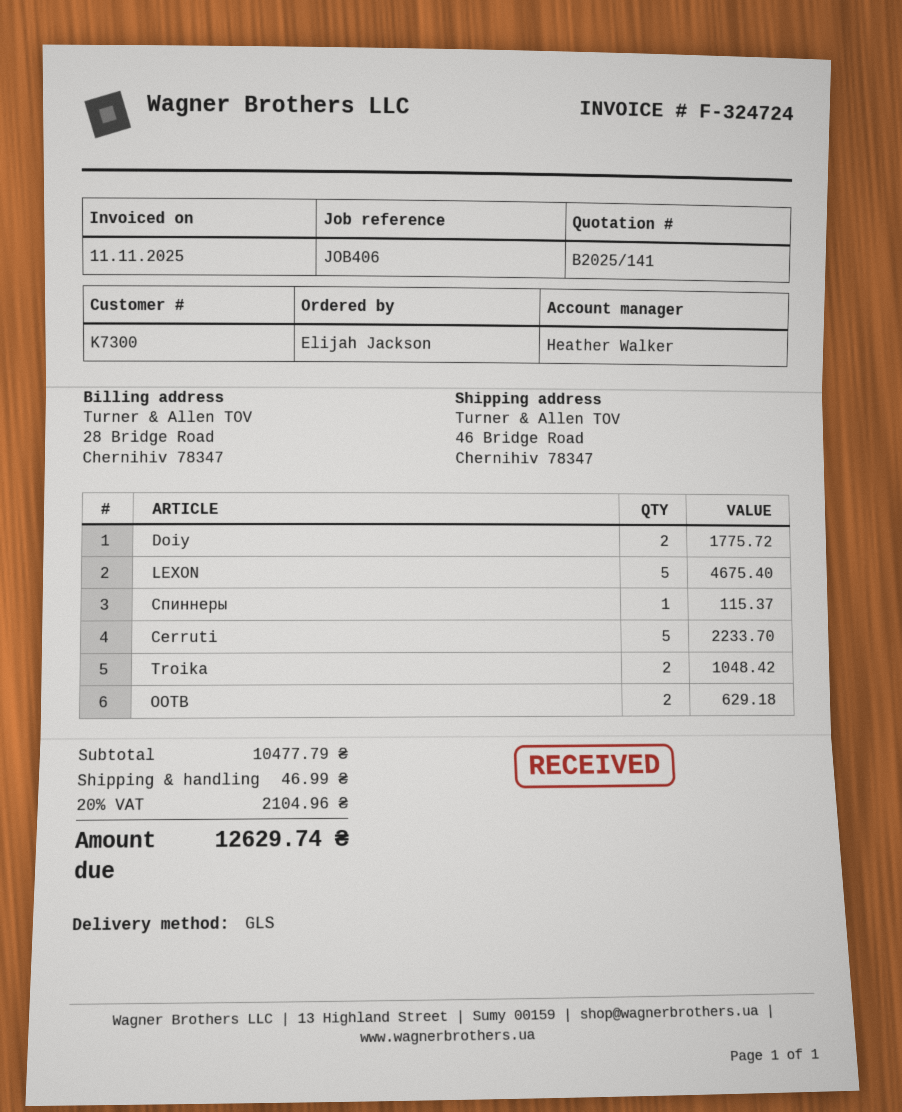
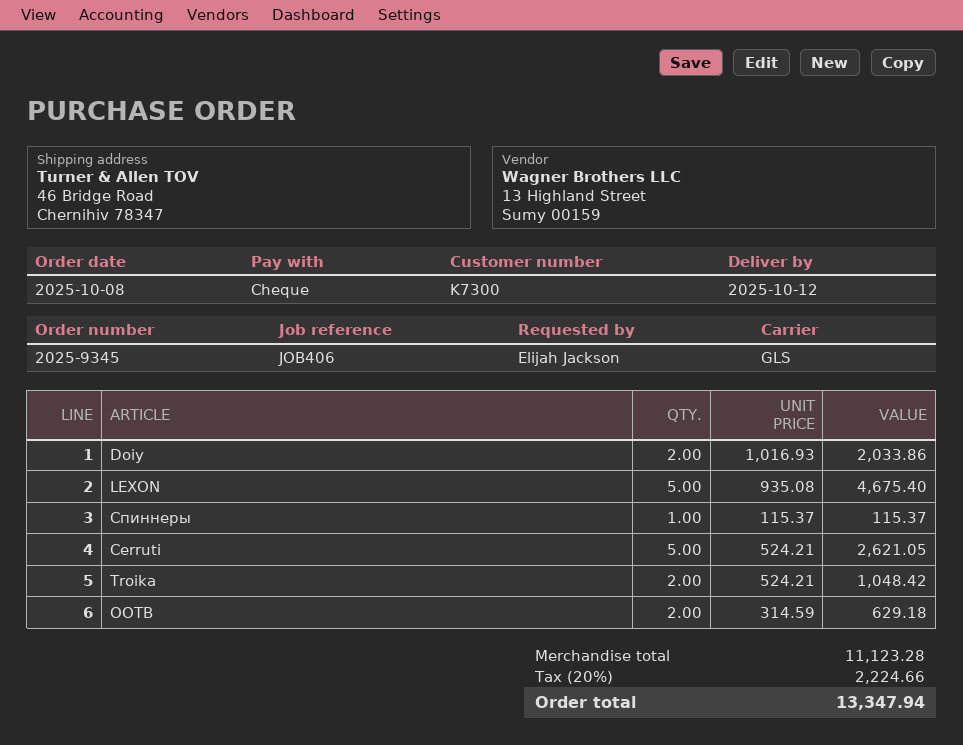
Doiy: 2 for 1775.72 -> 2 for 2033.86
Cerruti: 5 for 2233.70 -> 5 for 2621.05
subtotal: 10477.79 -> 11123.28
shipping: 46.99 -> none
tax: 20% = 2104.96 -> 20% = 2224.66
total: 12629.74 -> 13347.94

